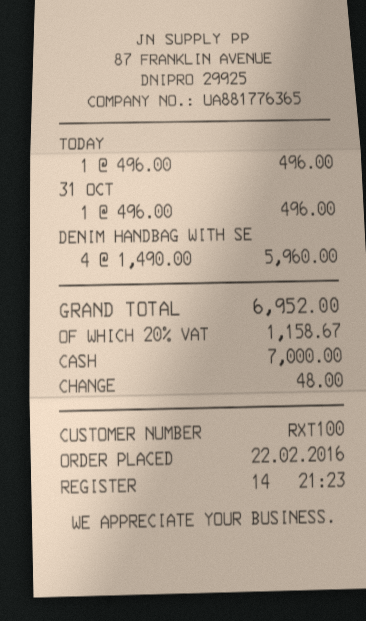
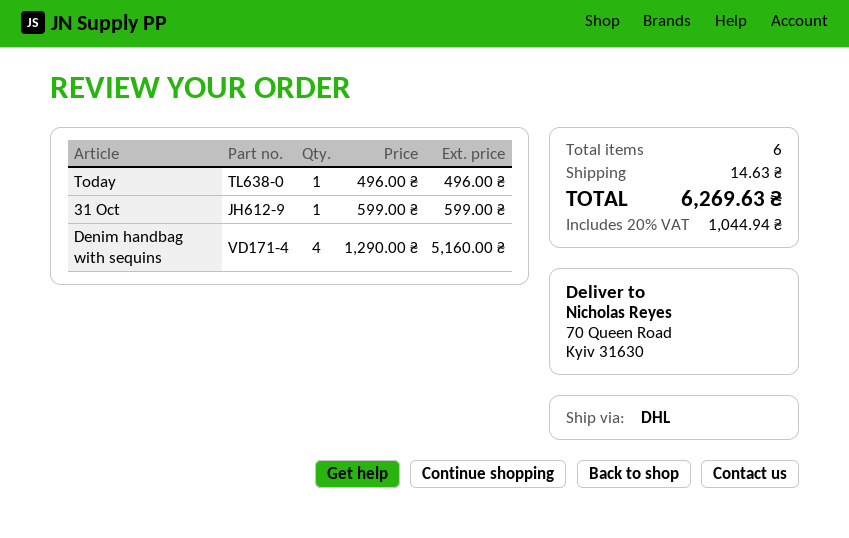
31 OCT: 1 x 496.00 = 496.00 -> 1 x 599.00 = 599.00
DENIM HANDBAG WITH SE: 4 x 1490.00 = 5960.00 -> 4 x 1290.00 = 5160.00
shipping: none -> 14.63
tax: 20% = 1158.67 -> 20% = 1044.94
total: 6952.00 -> 6269.63

